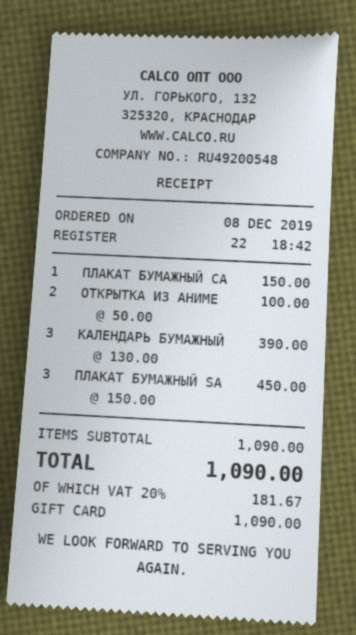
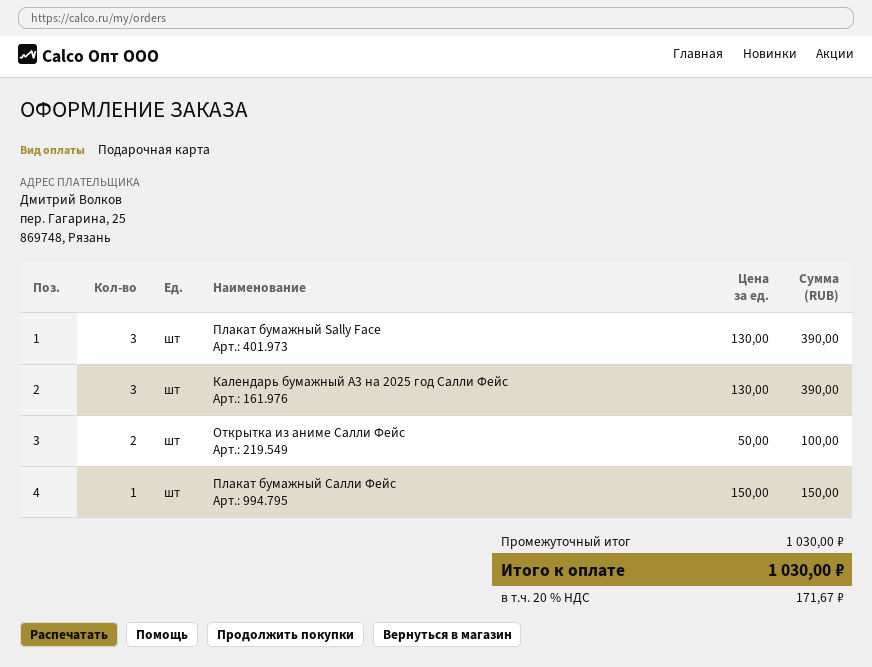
ПЛАКАТ БУМАЖНЫЙ SA: 3 x 150.00 = 450.00 -> 3 x 130.00 = 390.00
subtotal: 1090.00 -> 1030.00
tax: 20% = 181.67 -> 20% = 171.67
total: 1090.00 -> 1030.00

